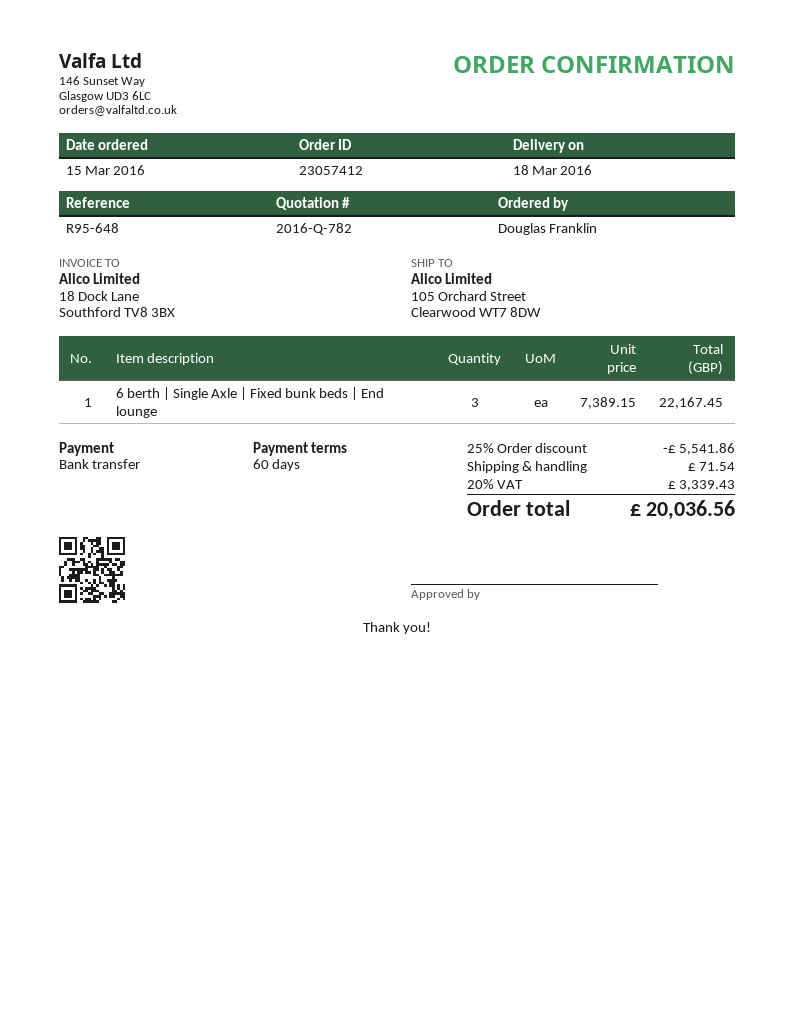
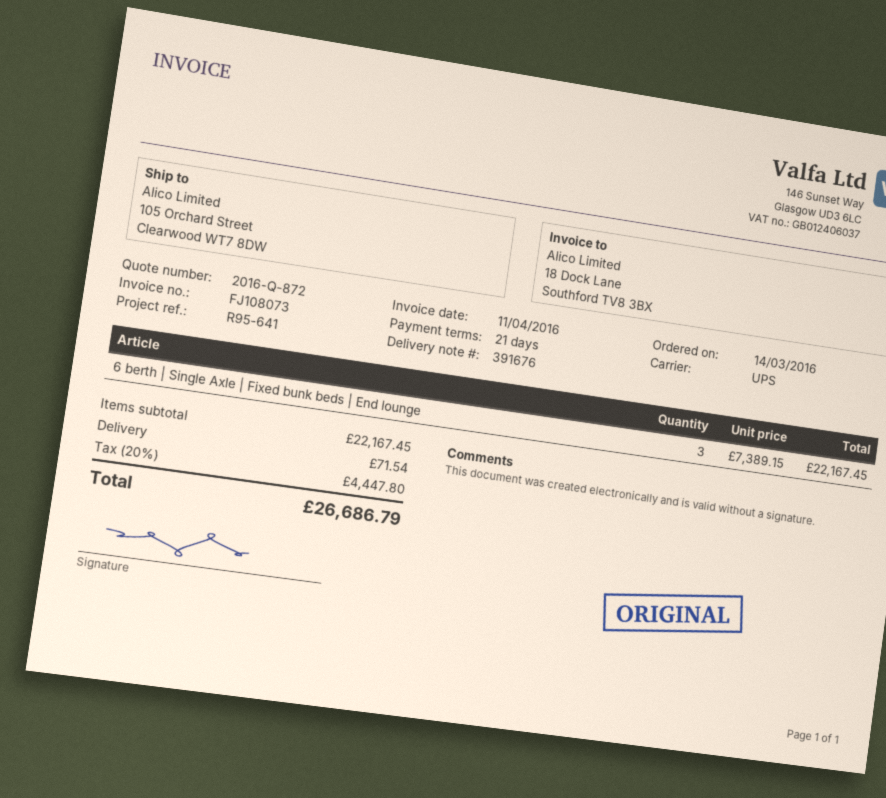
quote number: 2016-Q-782 -> 2016-Q-872
order date: 2016-03-15 -> 2016-03-14
payment terms: 60 days -> 21 days
reference: R95-648 -> R95-641
discount: 25% = 5541.86 -> none
tax: 20% = 3339.43 -> 20% = 4447.80
total: 20036.56 -> 26686.79

